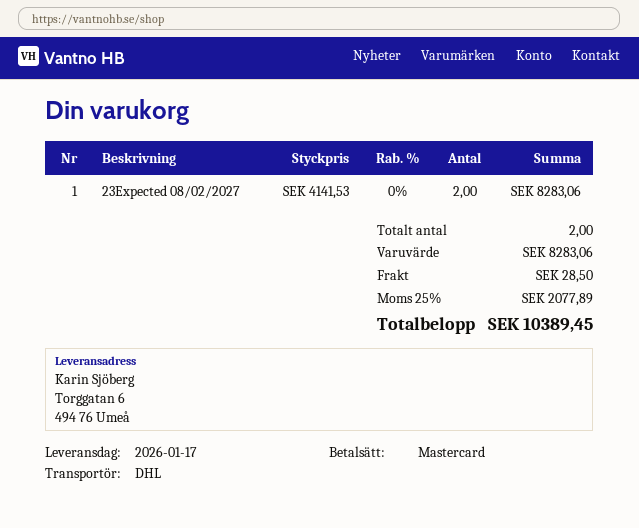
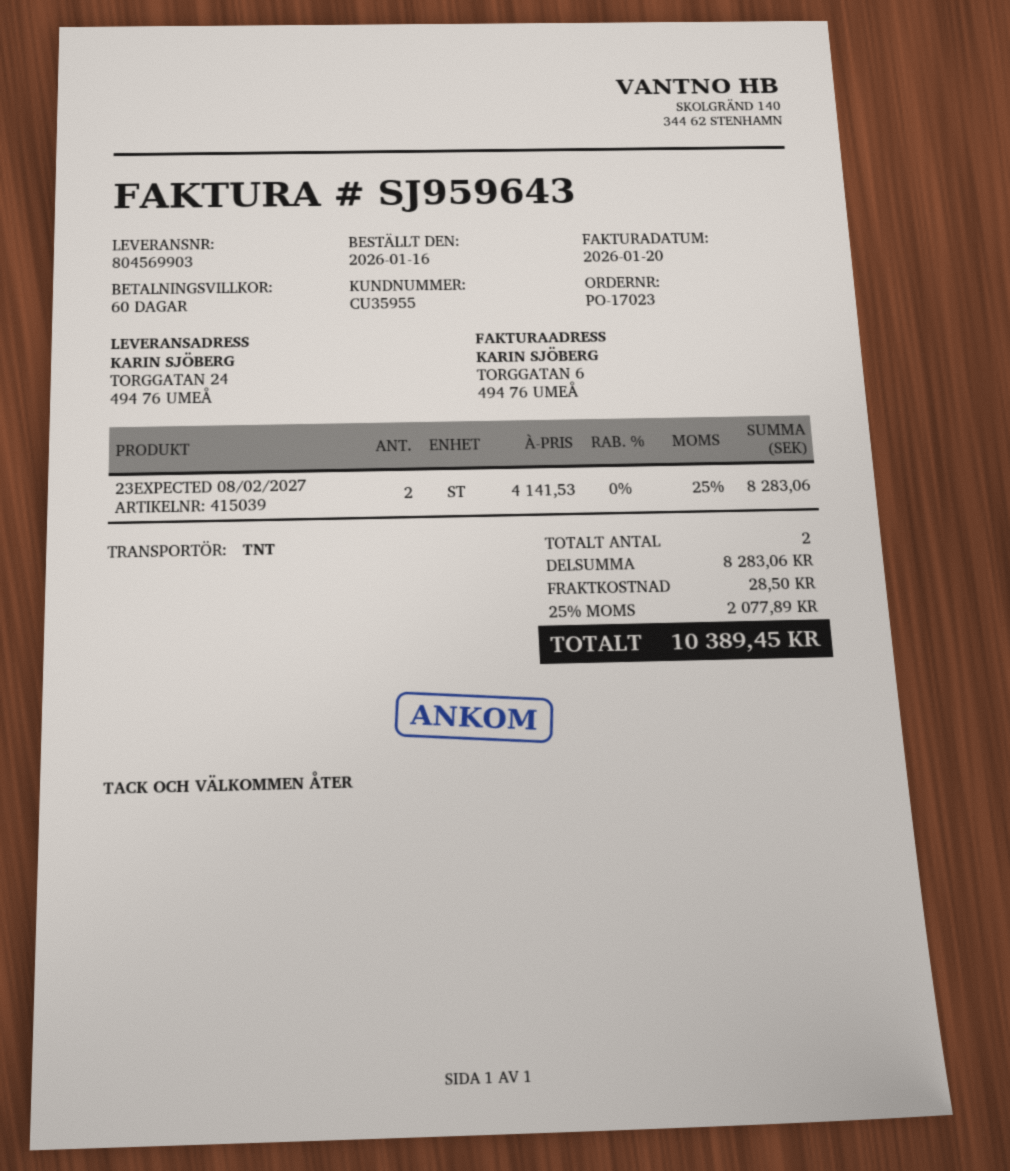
shipping method: DHL -> TNT
ship to: Torggatan 6, 494 76 Umeå -> TORGGATAN 24, 494 76 UMEÅ

